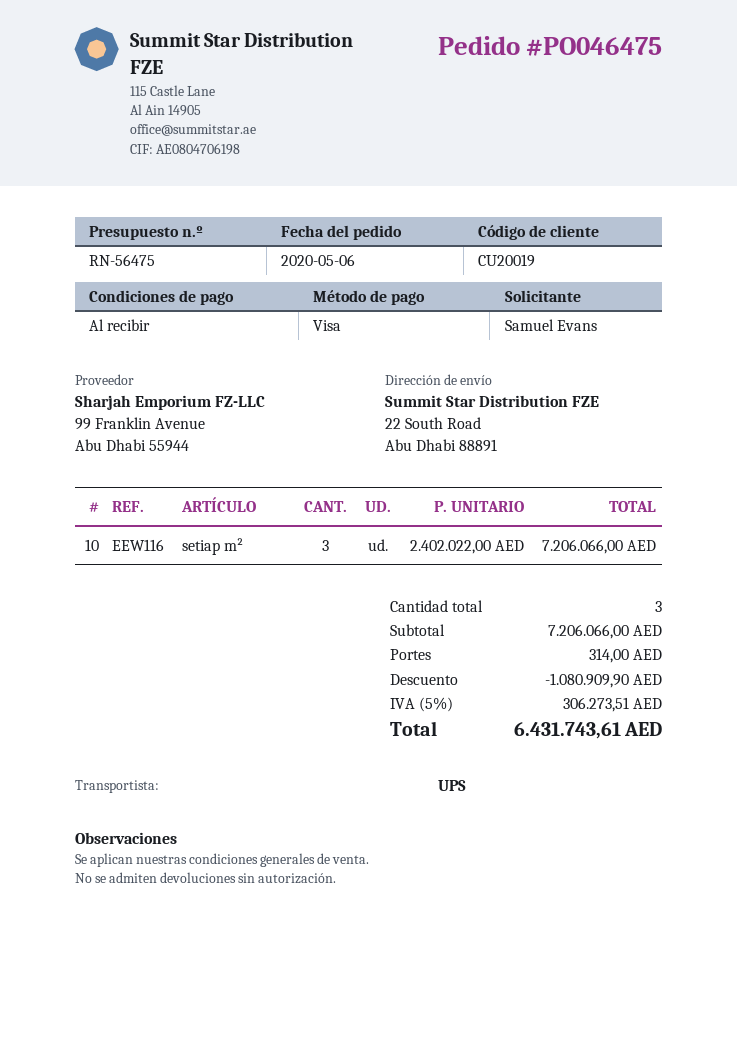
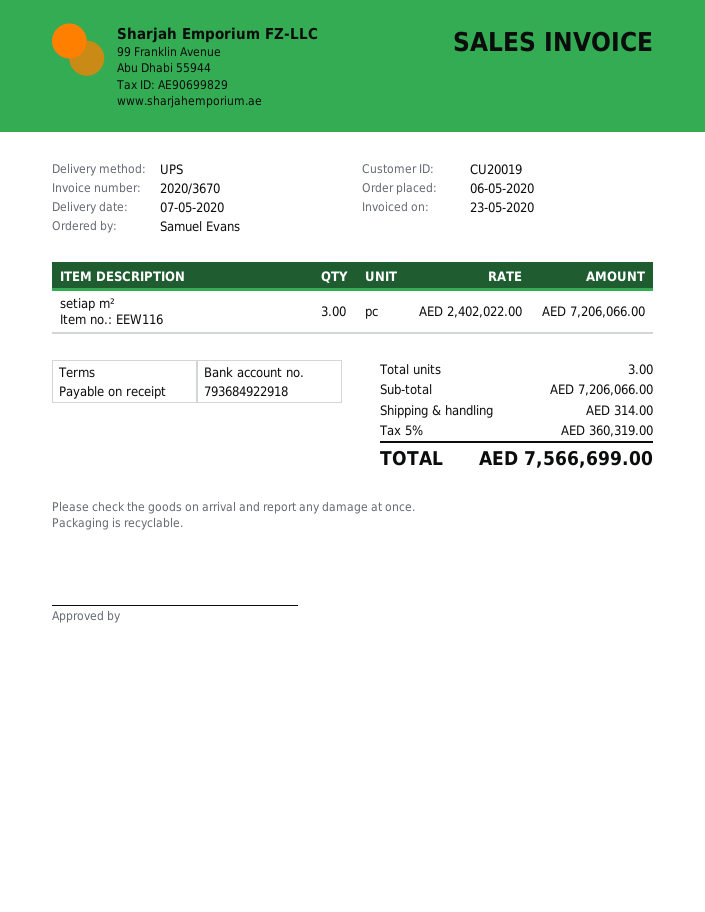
discount: 1080909.90 -> none
tax: 5% = 306273.51 -> 5% = 360319.00
total: 6431743.61 -> 7566699.00

